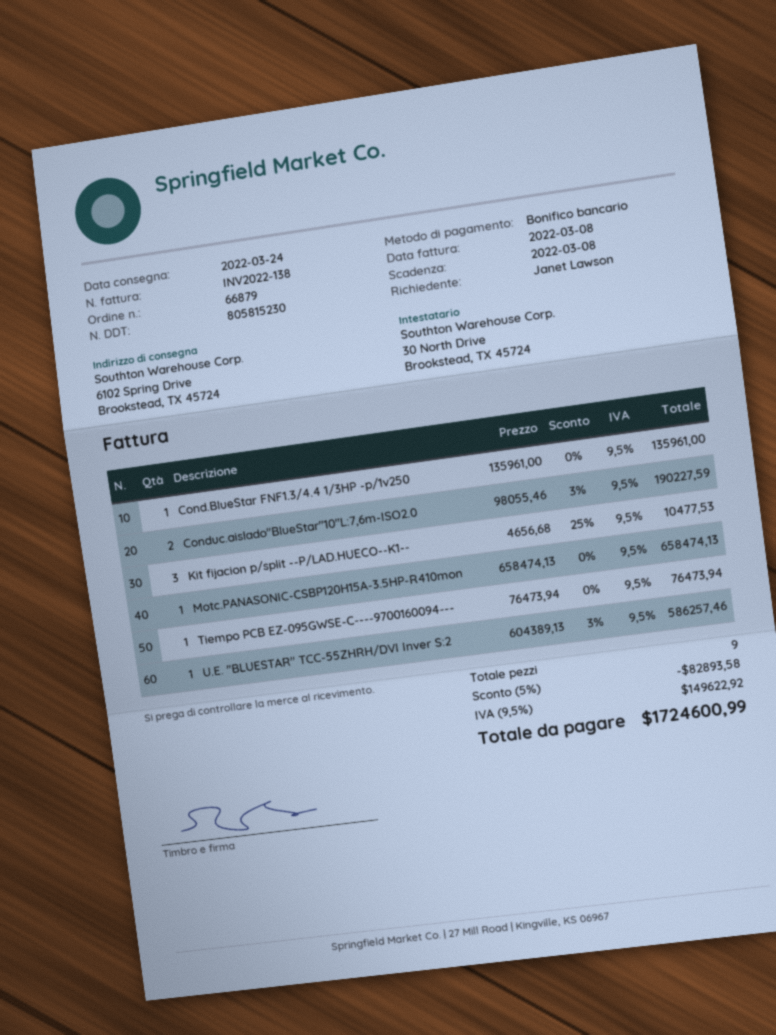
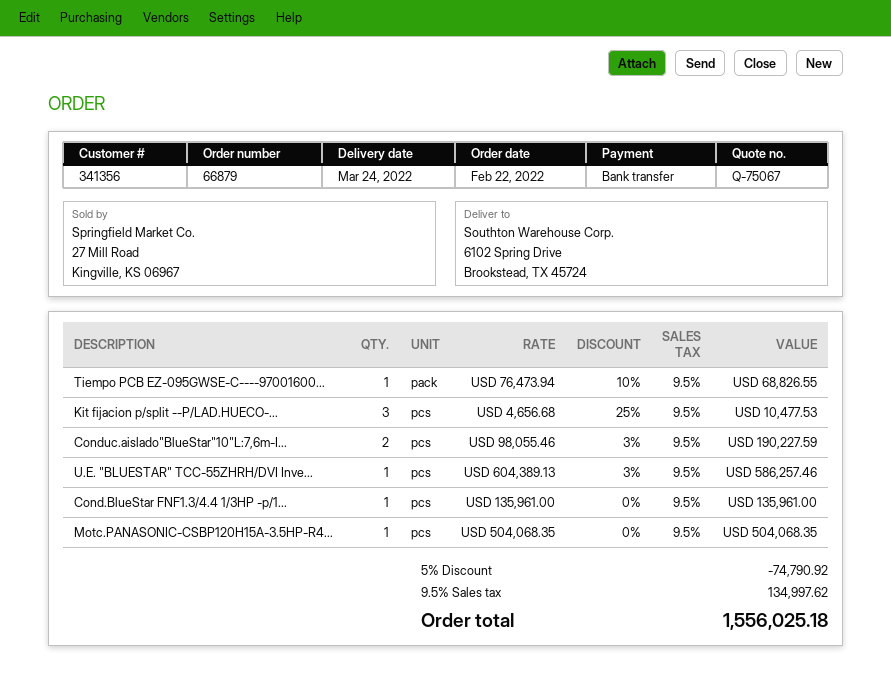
Motc.PANASONIC-CSBP120H15A-3.5HP-R410mon: 1 x 658474.13 = 658474.13 -> 1 x 504068.35 = 504068.35
Tiempo PCB EZ-095GWSE-C----9700160094---: 1 x 76473.94 = 76473.94 -> 1 x 76473.94 - 10% = 68826.55
discount: 5% = 82893.58 -> 5% = 74790.92
tax: 9.5% = 149622.92 -> 9.5% = 134997.62
total: 1724600.99 -> 1556025.18

